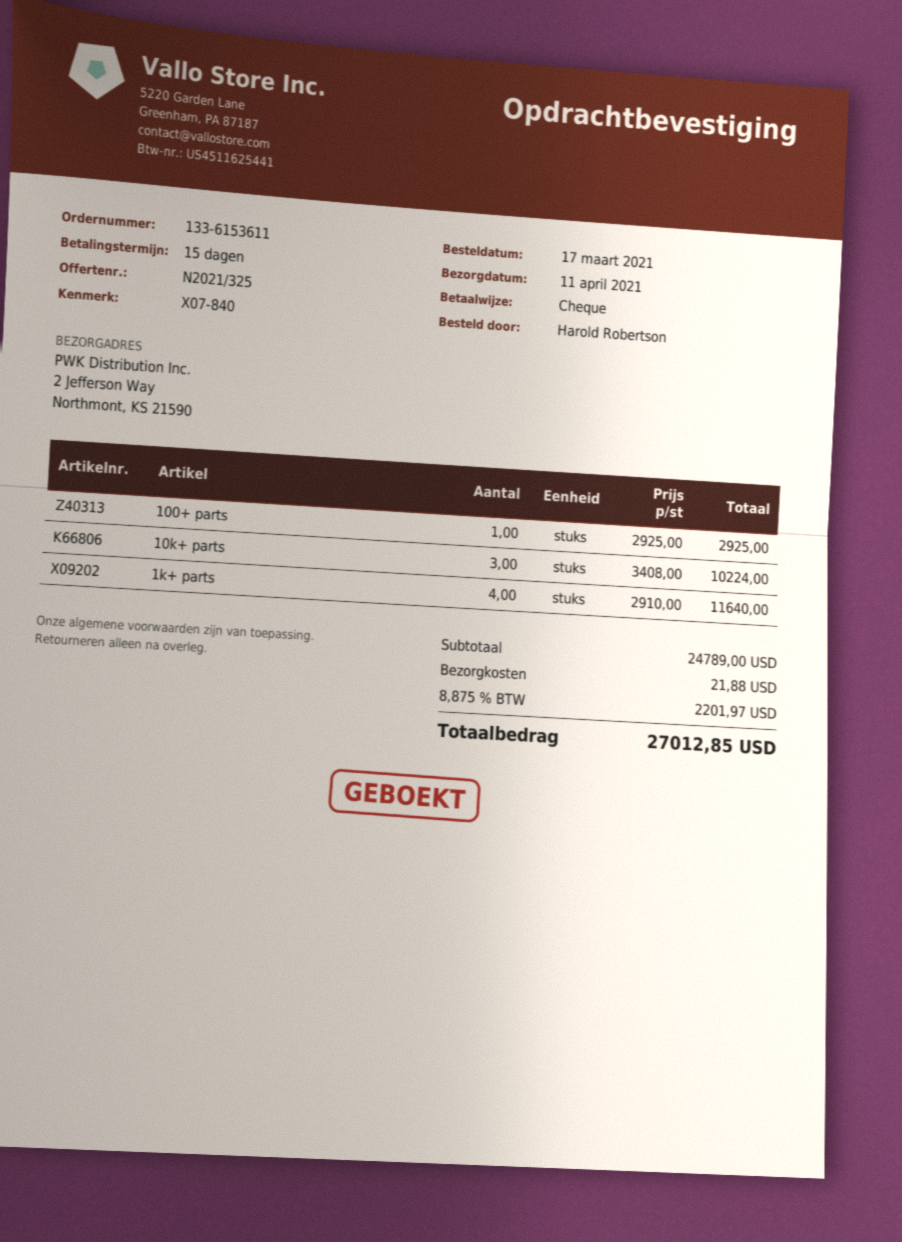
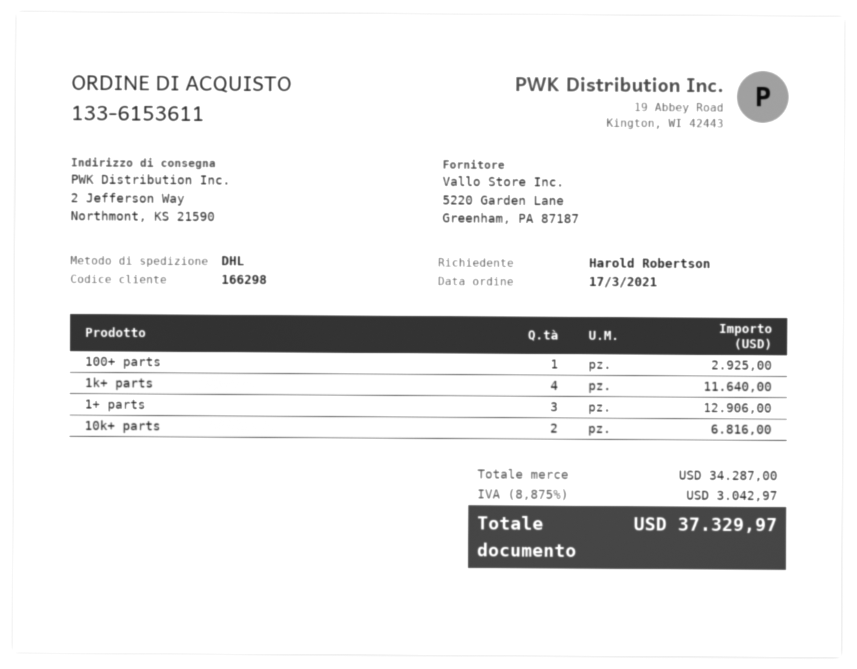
10k+ parts: 3 for 10224.00 -> 2 for 6816.00
1+ parts: none -> 3 for 12906.00
subtotal: 24789.00 -> 34287.00
shipping: 21.88 -> none
tax: 8.875% = 2201.97 -> 8.875% = 3042.97
total: 27012.85 -> 37329.97

